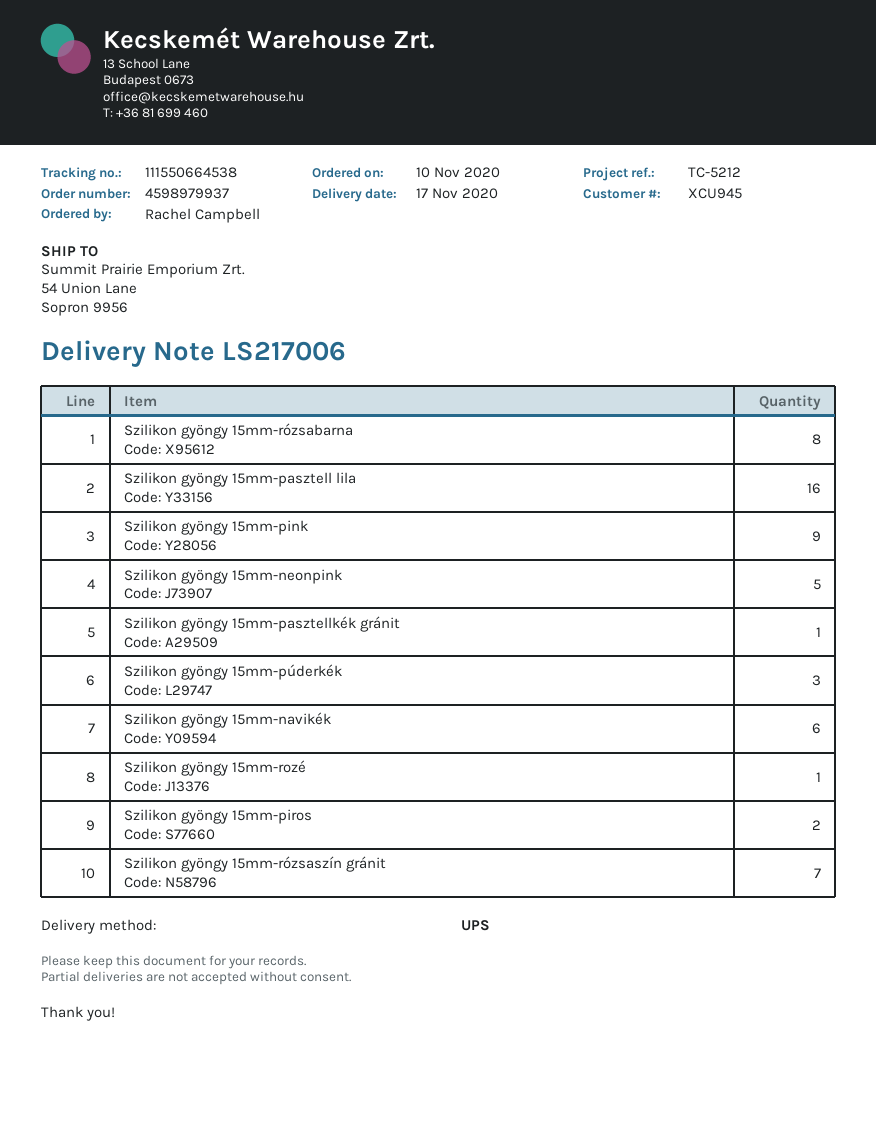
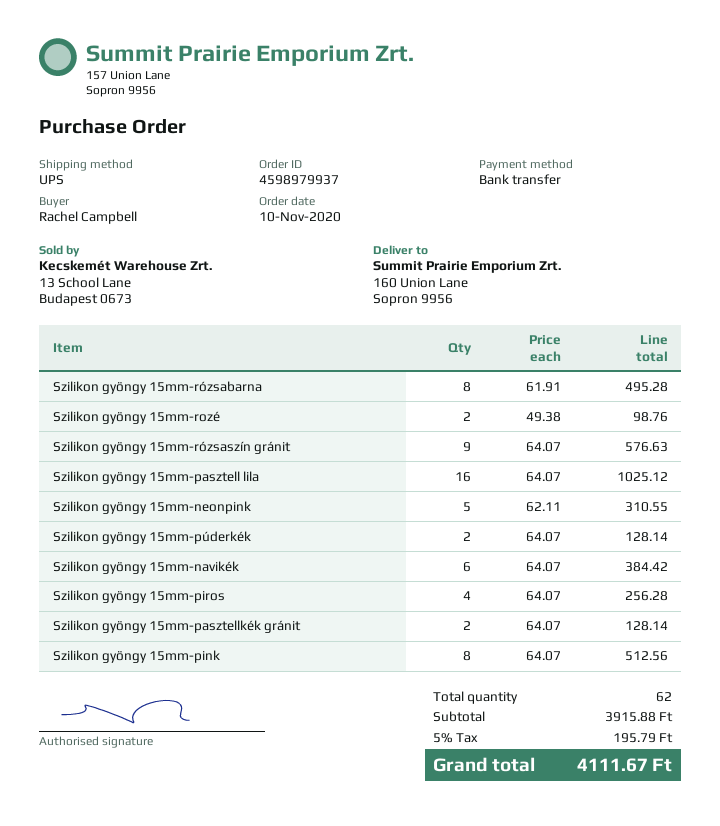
ship to: 54 Union Lane, Sopron 9956 -> 160 Union Lane, Sopron 9956
Szilikon gyöngy 15mm-pink: 9 -> 8
Szilikon gyöngy 15mm-pasztellkék gránit: 1 -> 2
Szilikon gyöngy 15mm-púderkék: 3 -> 2
Szilikon gyöngy 15mm-rozé: 1 -> 2
Szilikon gyöngy 15mm-piros: 2 -> 4
Szilikon gyöngy 15mm-rózsaszín gránit: 7 -> 9

